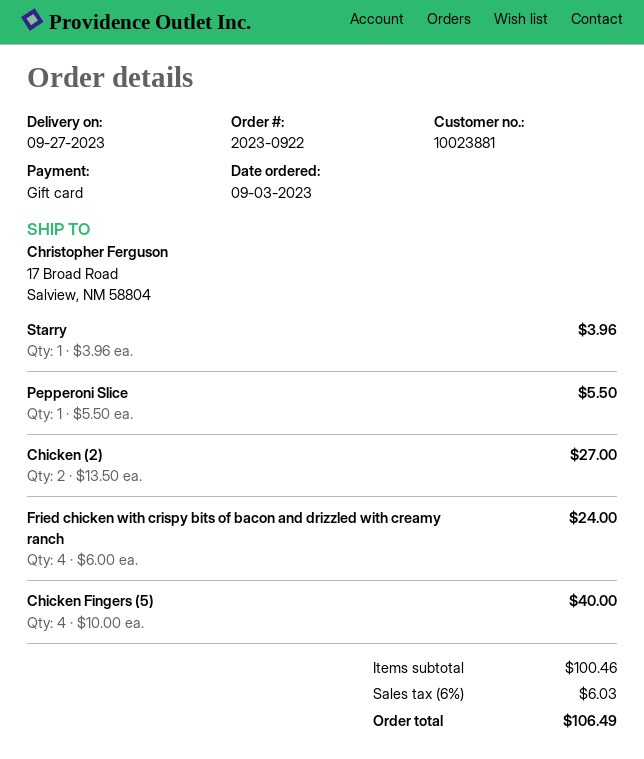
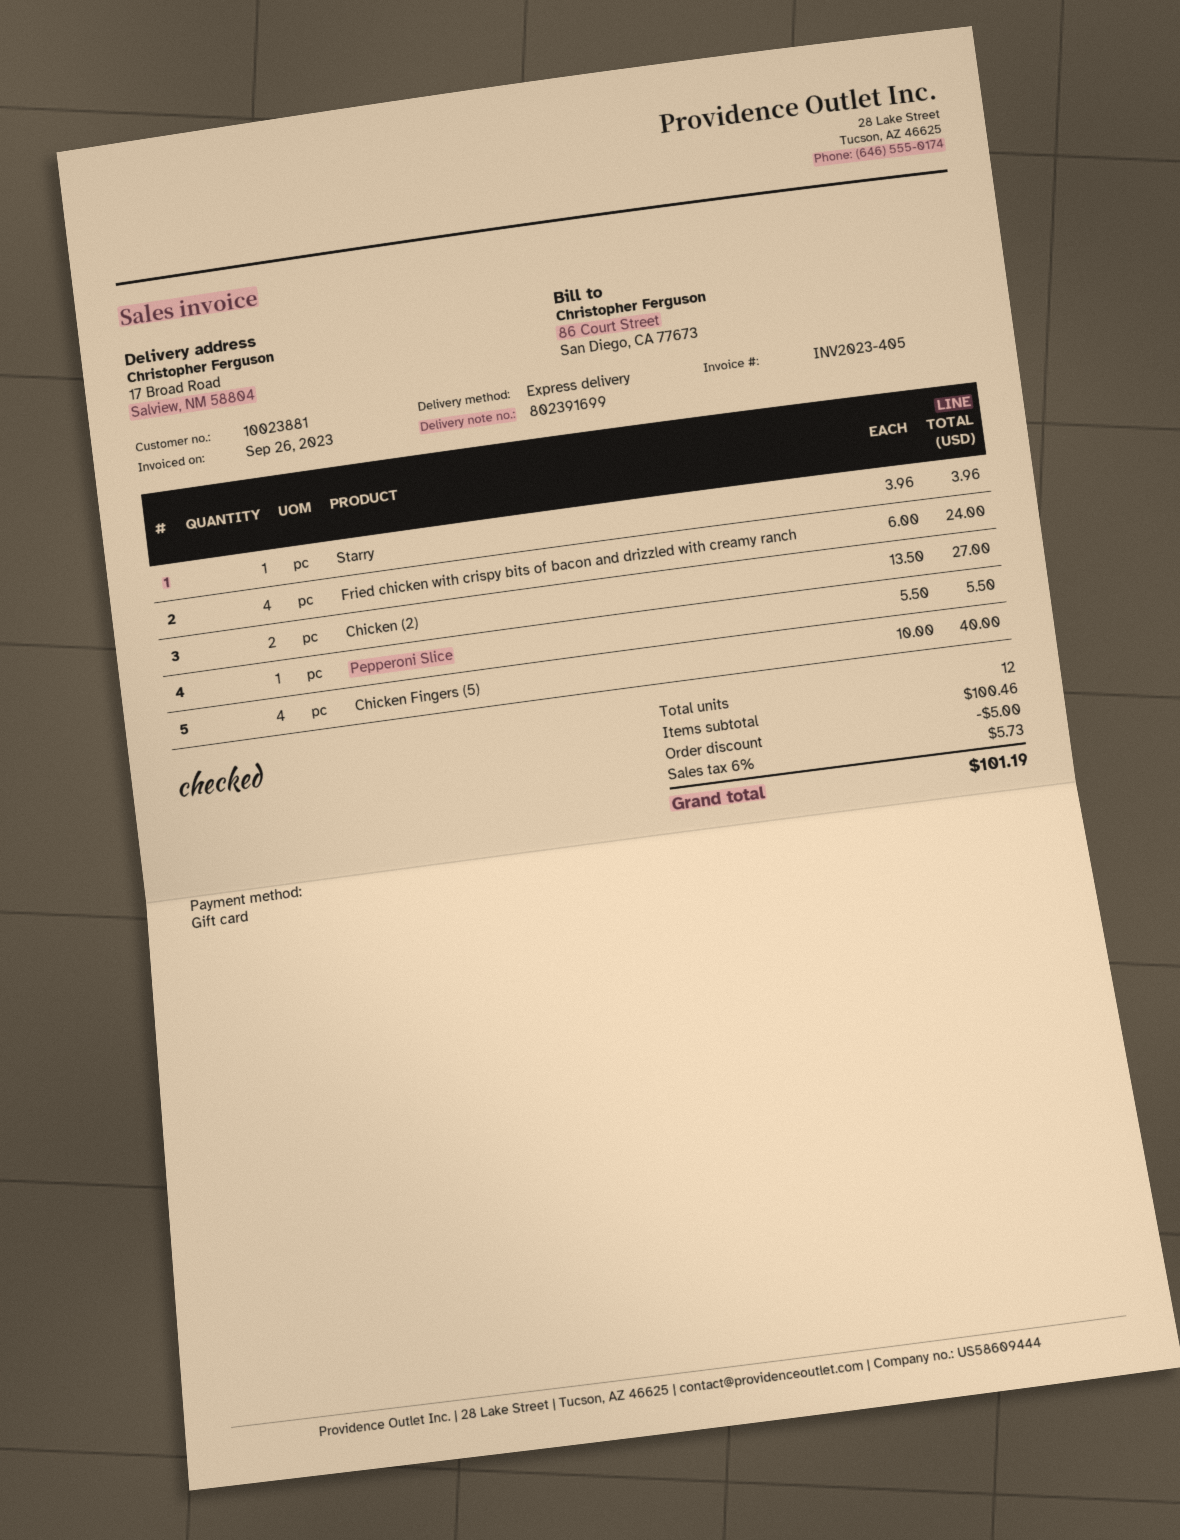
discount: none -> 5.00
tax: 6% = 6.03 -> 6% = 5.73
total: 106.49 -> 101.19

